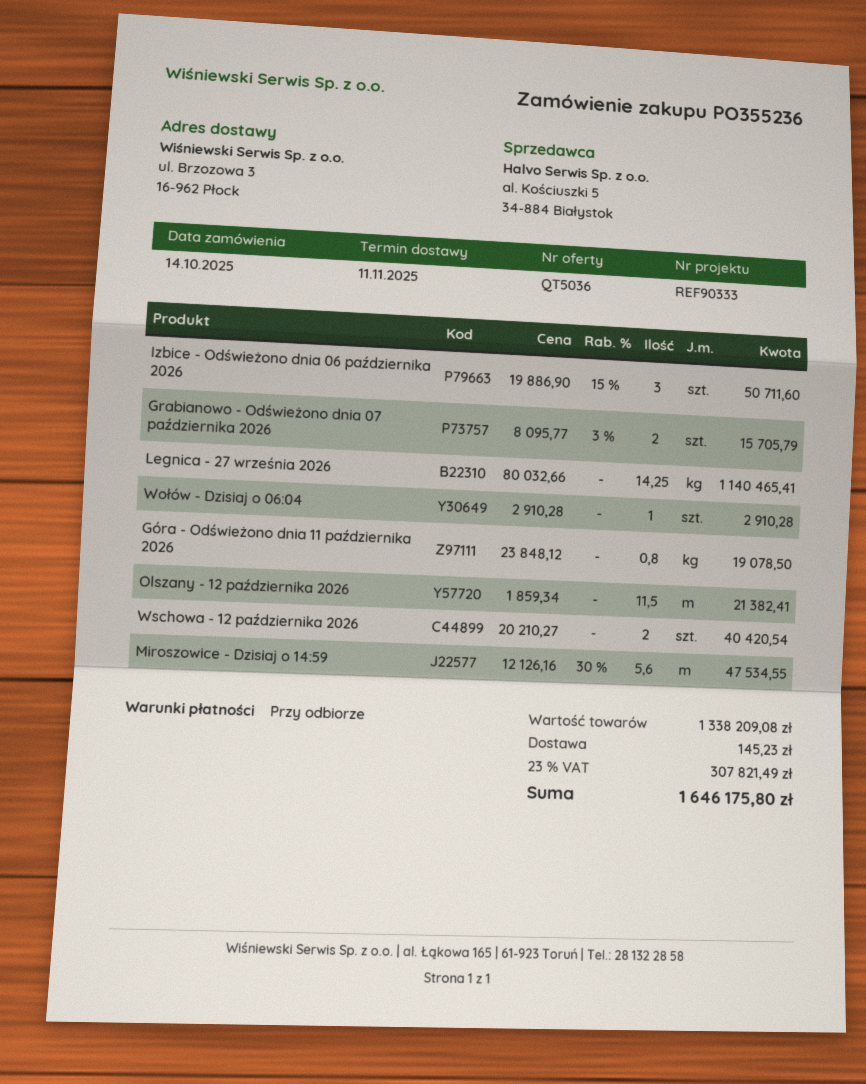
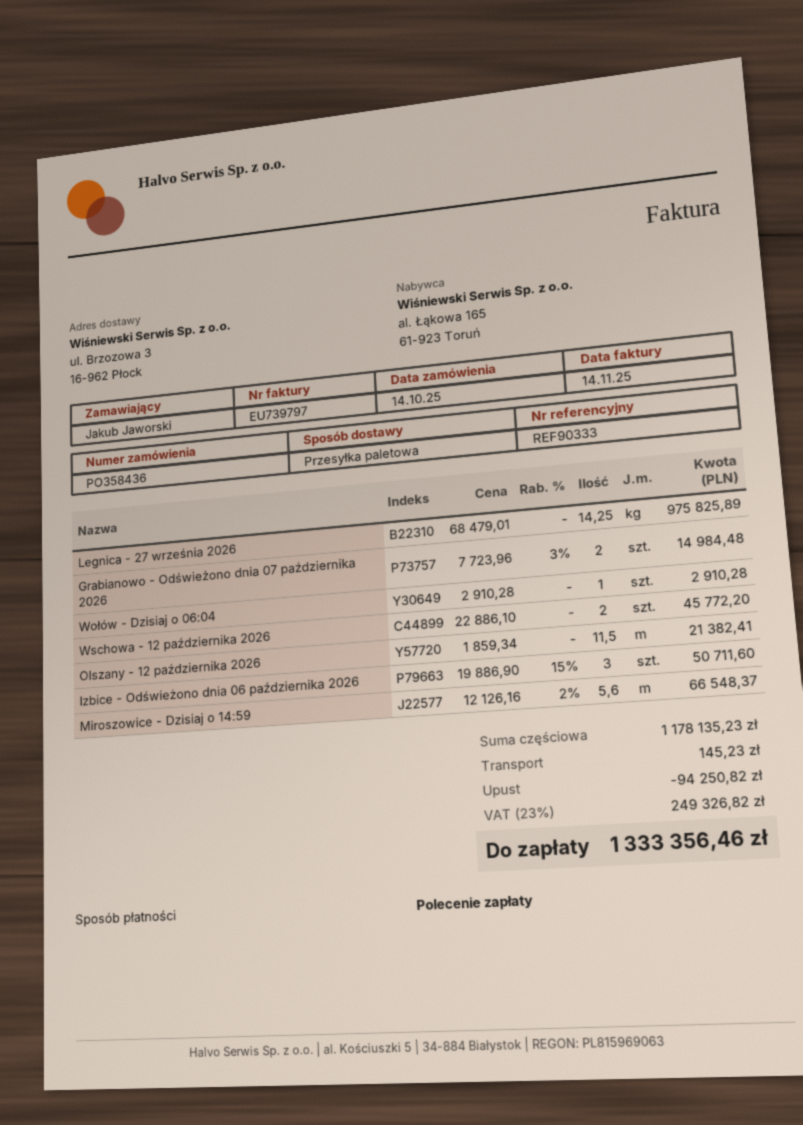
order number: PO355236 -> PO358436
Grabianowo - Odświeżono dnia 07 października 2026: 2 x 8095.77 - 3% = 15705.79 -> 2 x 7723.96 - 3% = 14984.48
Legnica - 27 września 2026: 14.25 x 80032.66 = 1140465.41 -> 14.25 x 68479.01 = 975825.89
Góra - Odświeżono dnia 11 października 2026: 0.8 x 23848.12 = 19078.50 -> none
Wschowa - 12 października 2026: 2 x 20210.27 = 40420.54 -> 2 x 22886.10 = 45772.20
Miroszowice - Dzisiaj o 14:59: 5.6 x 12126.16 - 30% = 47534.55 -> 5.6 x 12126.16 - 2% = 66548.37
subtotal: 1338209.08 -> 1178135.23
discount: none -> 94250.82
tax: 23% = 307821.49 -> 23% = 249326.82
total: 1646175.80 -> 1333356.46

